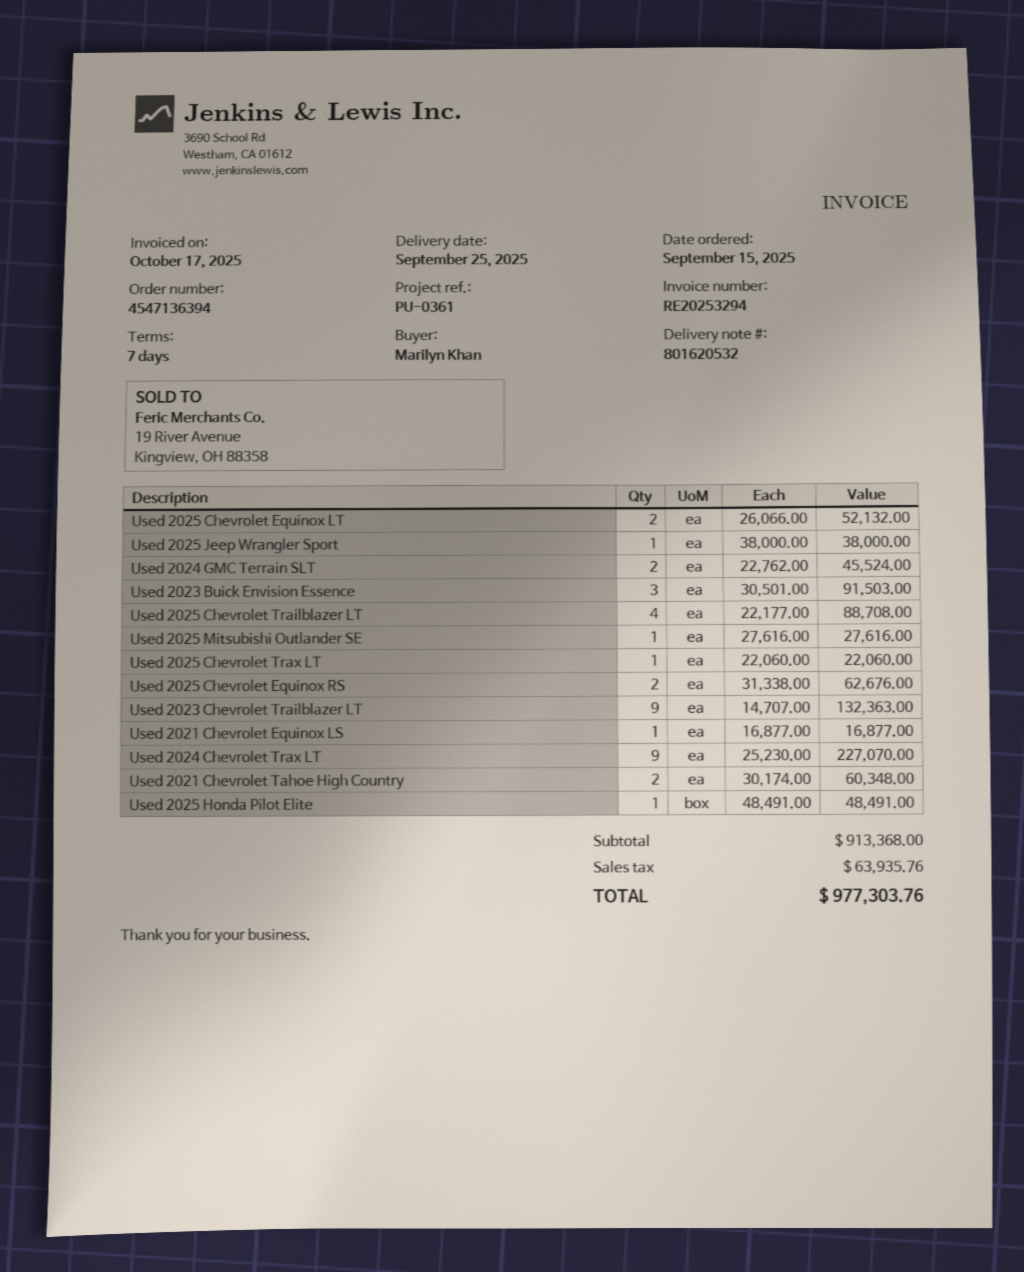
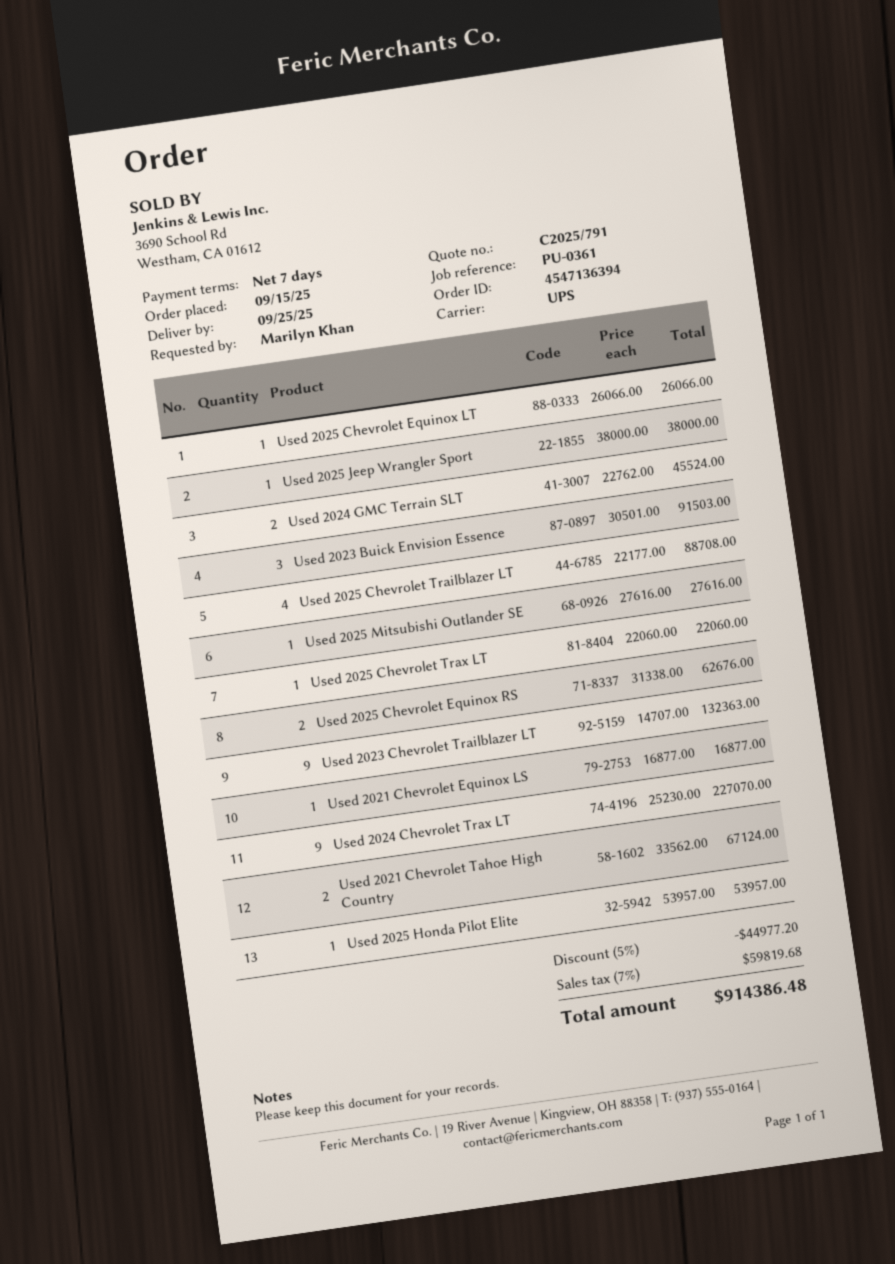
Used 2025 Chevrolet Equinox LT: 2 x 26066.00 = 52132.00 -> 1 x 26066.00 = 26066.00
Used 2021 Chevrolet Tahoe High Country: 2 x 30174.00 = 60348.00 -> 2 x 33562.00 = 67124.00
Used 2025 Honda Pilot Elite: 1 x 48491.00 = 48491.00 -> 1 x 53957.00 = 53957.00
discount: none -> 5% = 44977.20
tax: 63935.76 -> 59819.68
total: 977303.76 -> 914386.48

